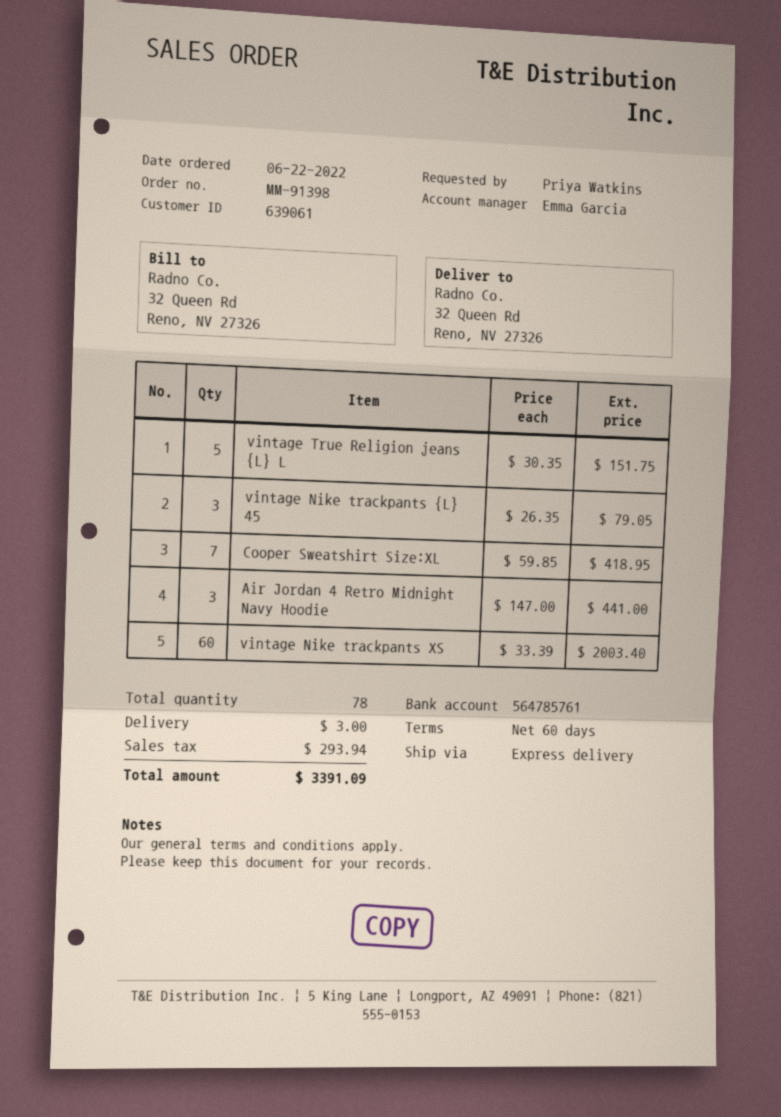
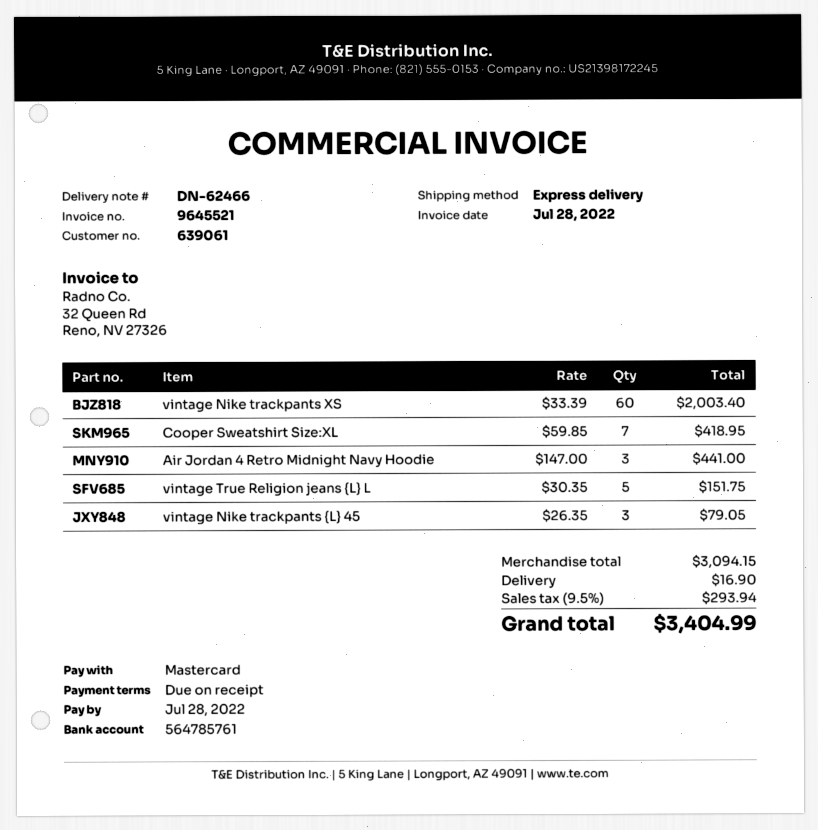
payment terms: 60 days -> on receipt
shipping: 3.00 -> 16.90
total: 3391.09 -> 3404.99

